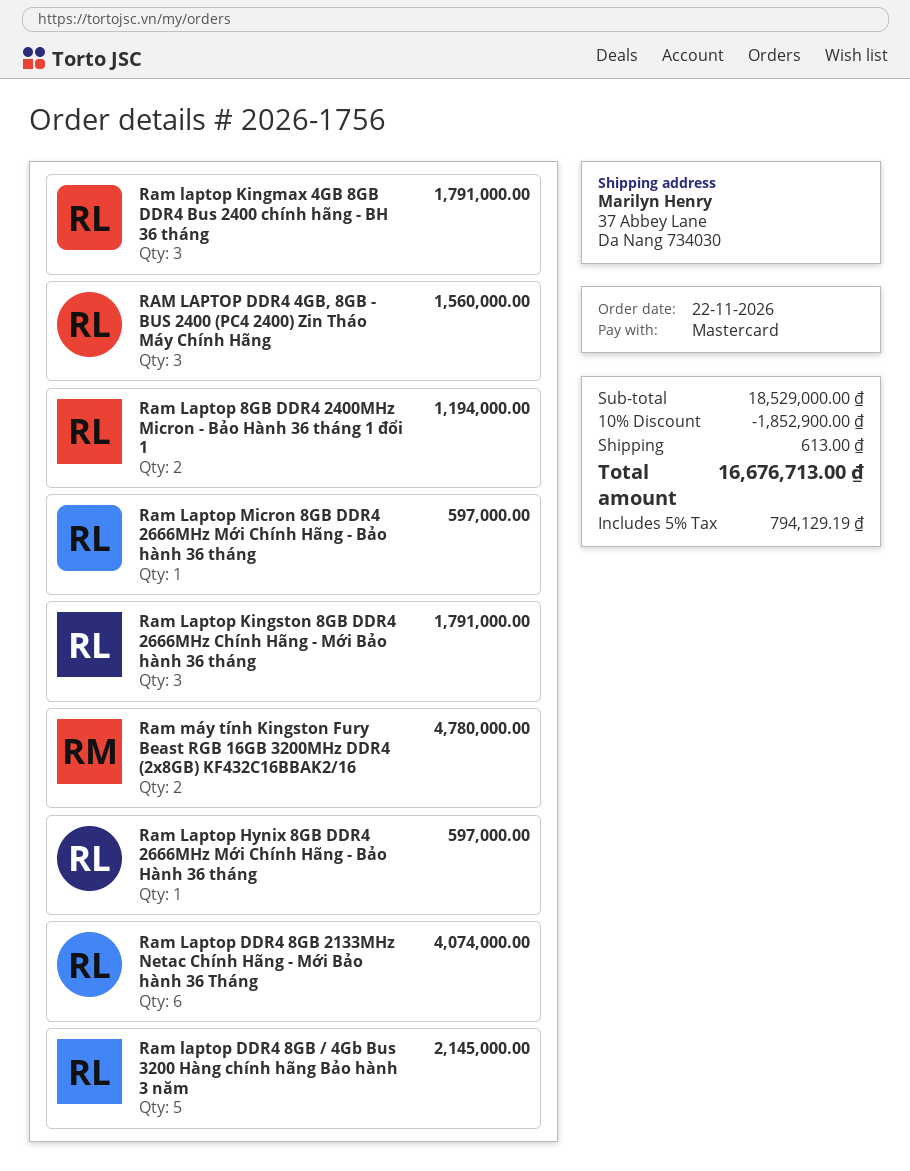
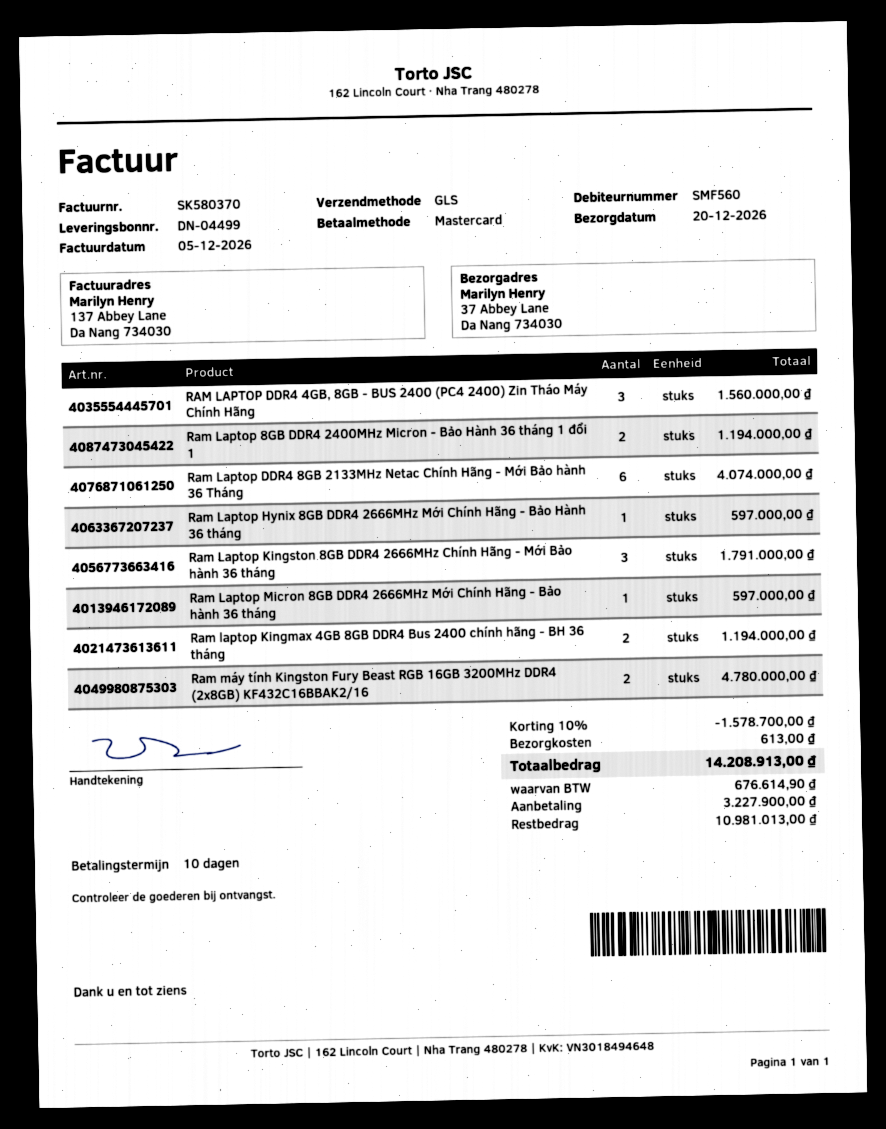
Ram laptop Kingmax 4GB 8GB DDR4 Bus 2400 chính hãng - BH 36 tháng: 3 for 1791000.00 -> 2 for 1194000.00
Ram laptop DDR4 8GB / 4Gb Bus 3200 Hàng chính hãng Bảo hành 3 năm: 5 for 2145000.00 -> none
discount: 10% = 1852900.00 -> 10% = 1578700.00
tax: 794129.19 -> 676614.90
total: 16676713.00 -> 14208913.00

